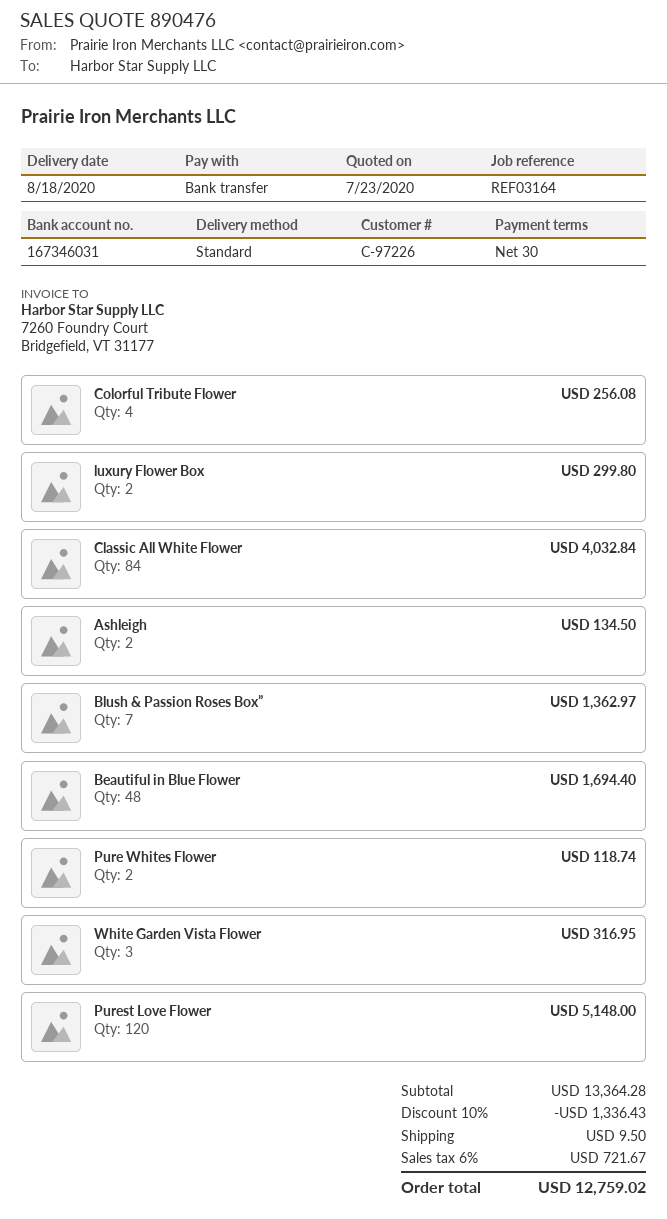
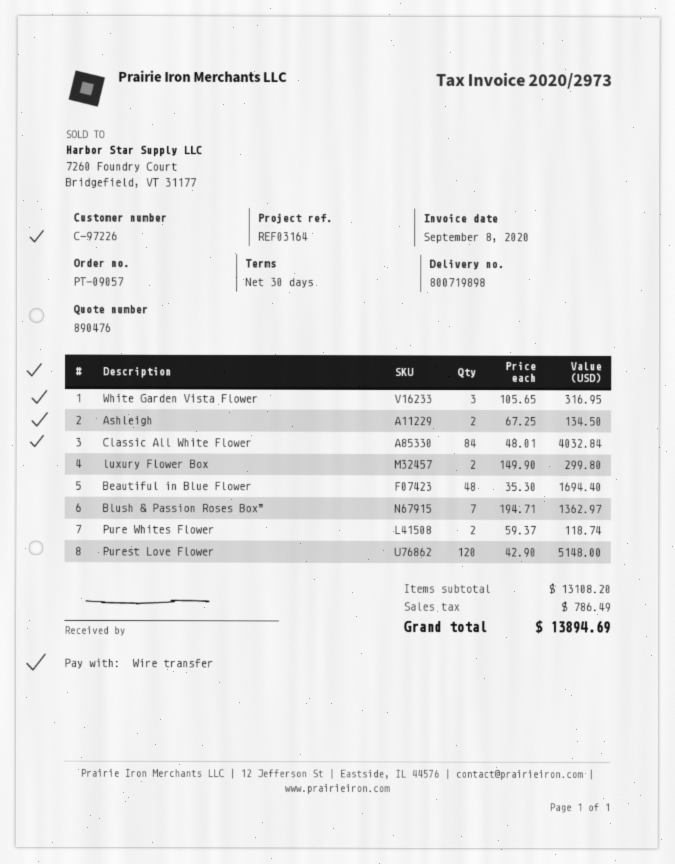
Colorful Tribute Flower: 4 for 256.08 -> none
subtotal: 13364.28 -> 13108.20
discount: 10% = 1336.43 -> none
shipping: 9.50 -> none
tax: 721.67 -> 786.49
total: 12759.02 -> 13894.69

